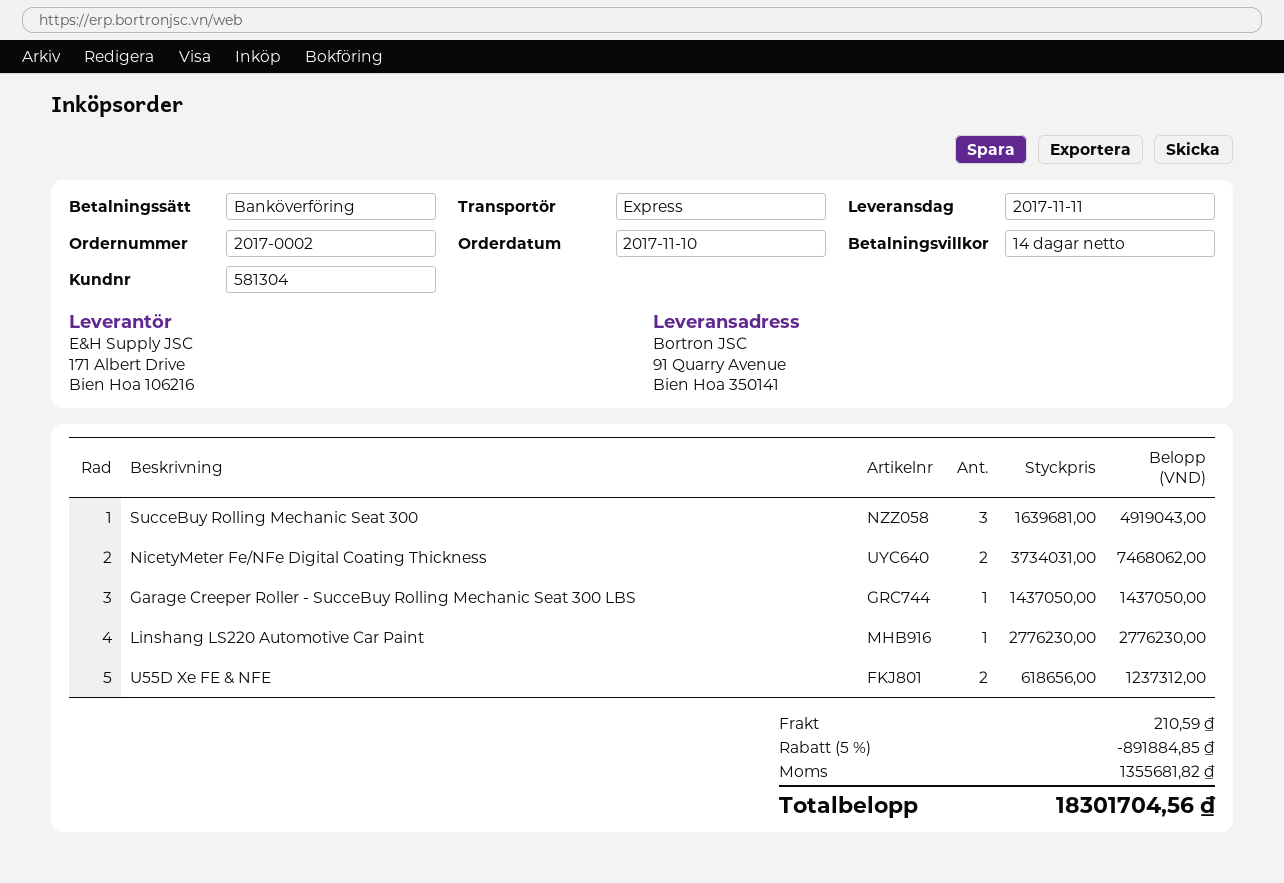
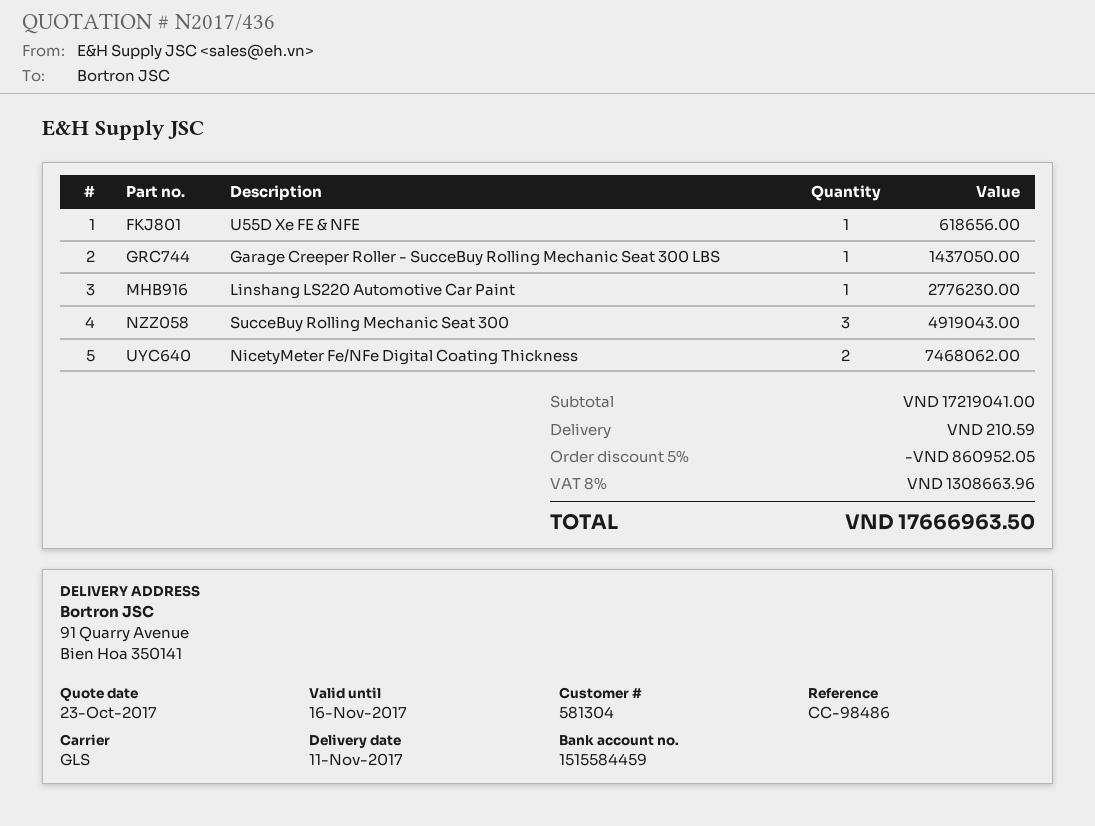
shipping method: express -> GLS
U55D Xe FE & NFE: 2 for 1237312.00 -> 1 for 618656.00
discount: 5% = 891884.85 -> 5% = 860952.05
tax: 1355681.82 -> 1308663.96
total: 18301704.56 -> 17666963.50

